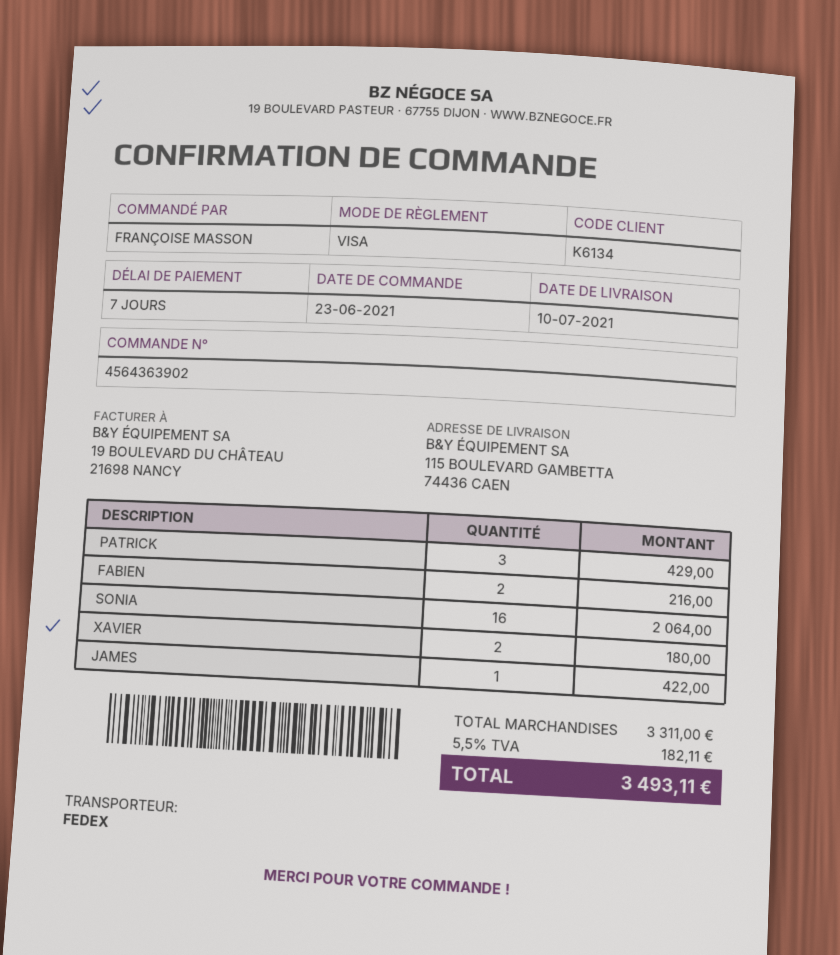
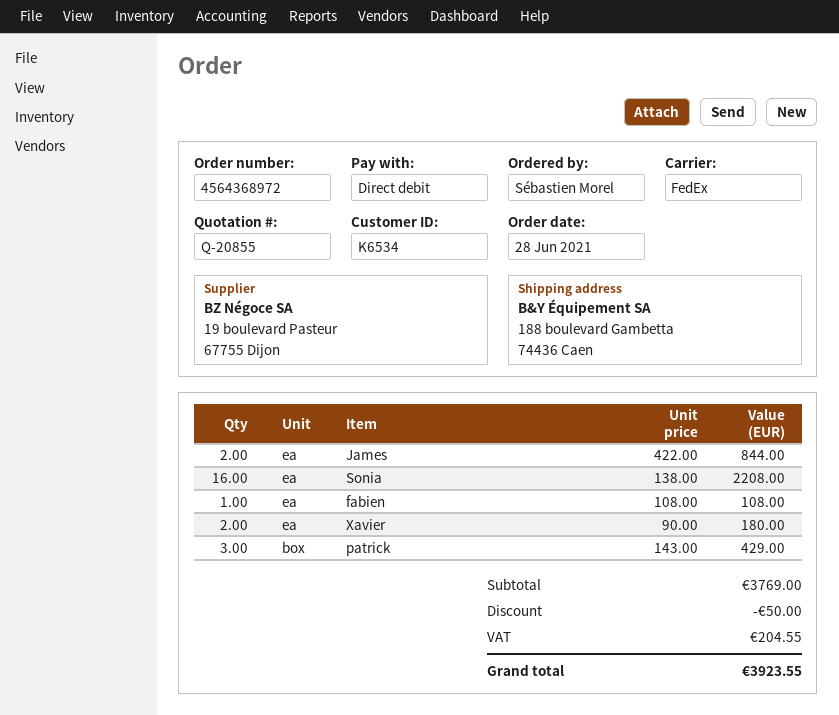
order number: 4564363902 -> 4564368972
order date: 2021-06-23 -> 2021-06-28
customer number: K6134 -> K6534
ordered by: FRANÇOISE MASSON -> Sébastien Morel
payment method: Visa -> direct debit
ship to: 115 BOULEVARD GAMBETTA, 74436 CAEN -> 188 boulevard Gambetta, 74436 Caen
FABIEN: 2 for 216.00 -> 1 for 108.00
SONIA: 16 for 2064.00 -> 16 for 2208.00
JAMES: 1 for 422.00 -> 2 for 844.00
subtotal: 3311.00 -> 3769.00
discount: none -> 50.00
tax: 182.11 -> 204.55
total: 3493.11 -> 3923.55

